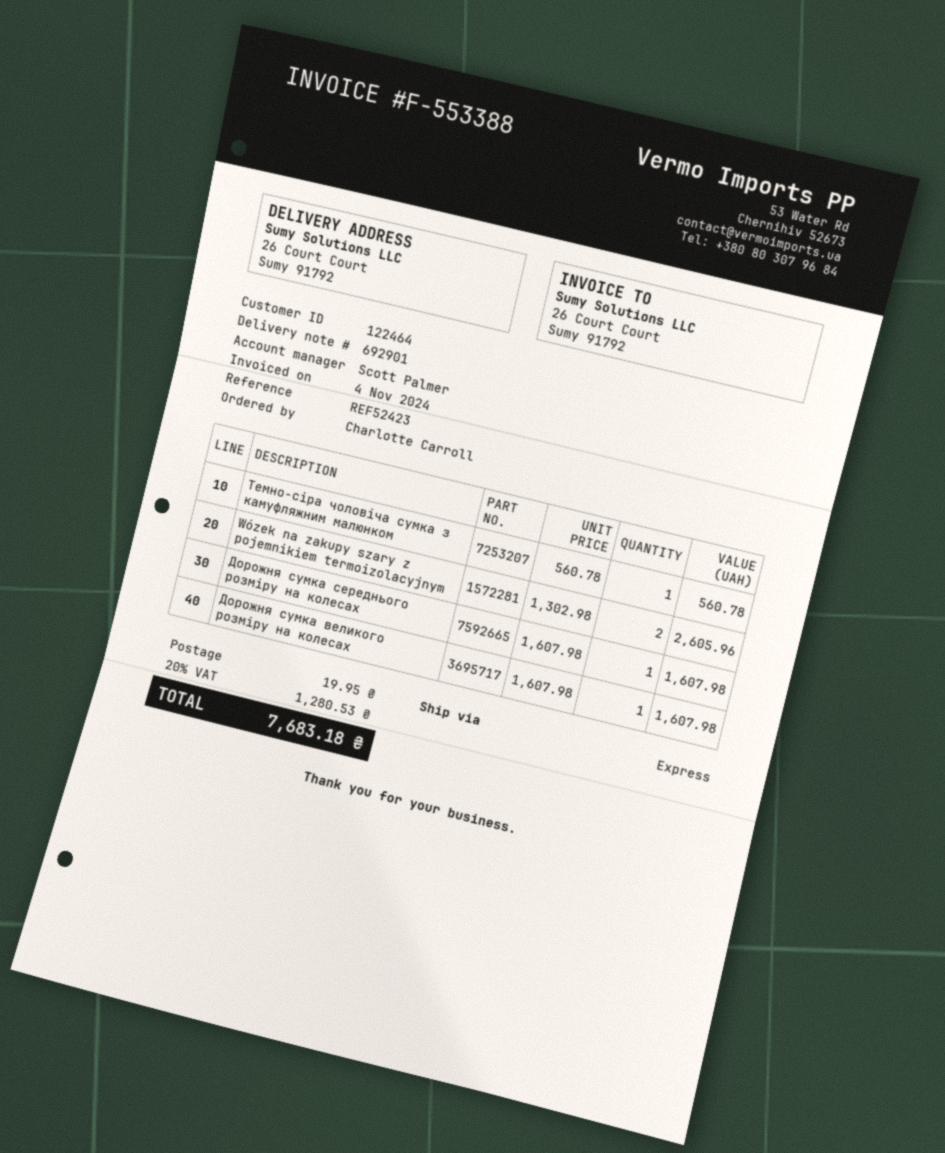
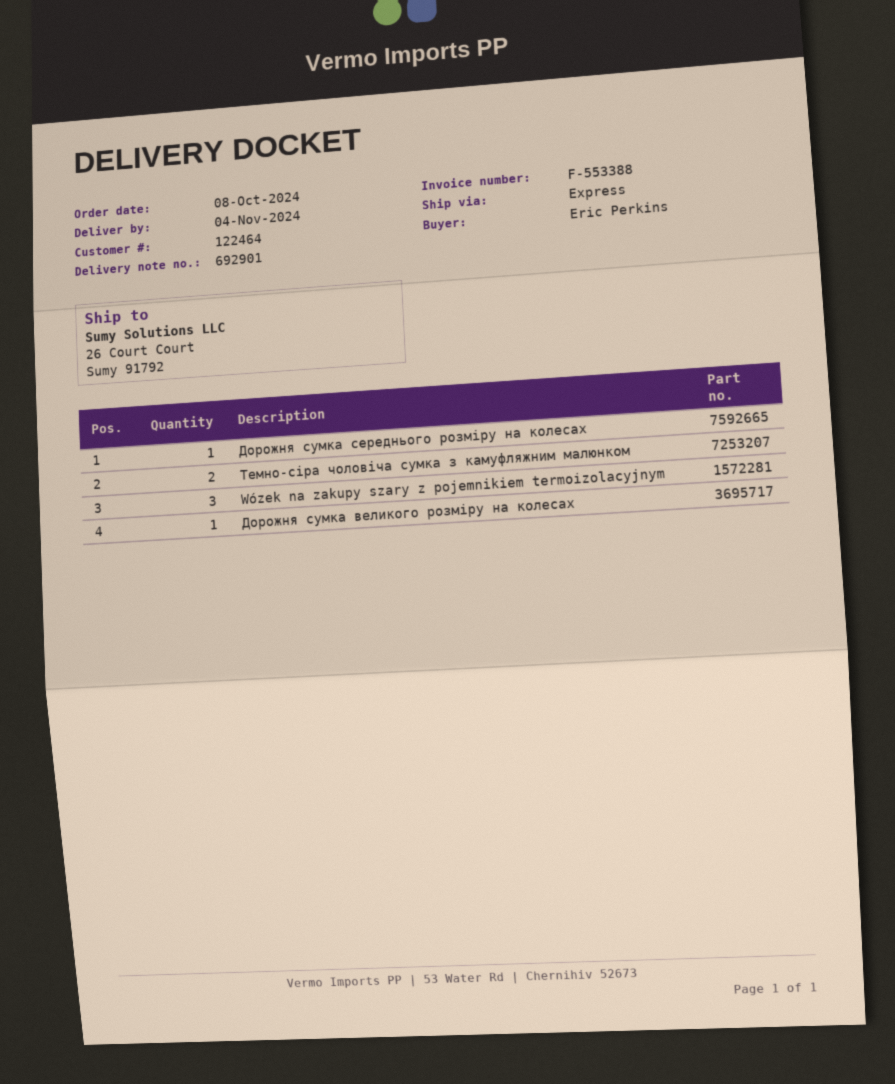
ordered by: Charlotte Carroll -> Eric Perkins
Темно-сіра чоловіча сумка з камуфляжним малюнком: 1 -> 2
Wózek na zakupy szary z pojemnikiem termoizolacyjnym: 2 -> 3

